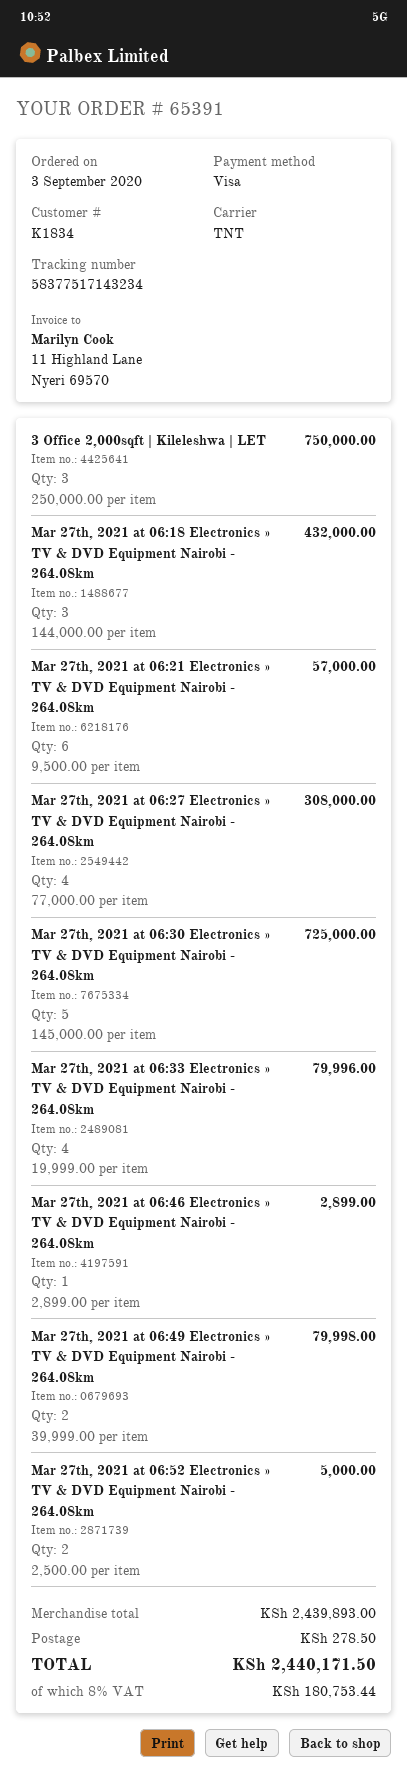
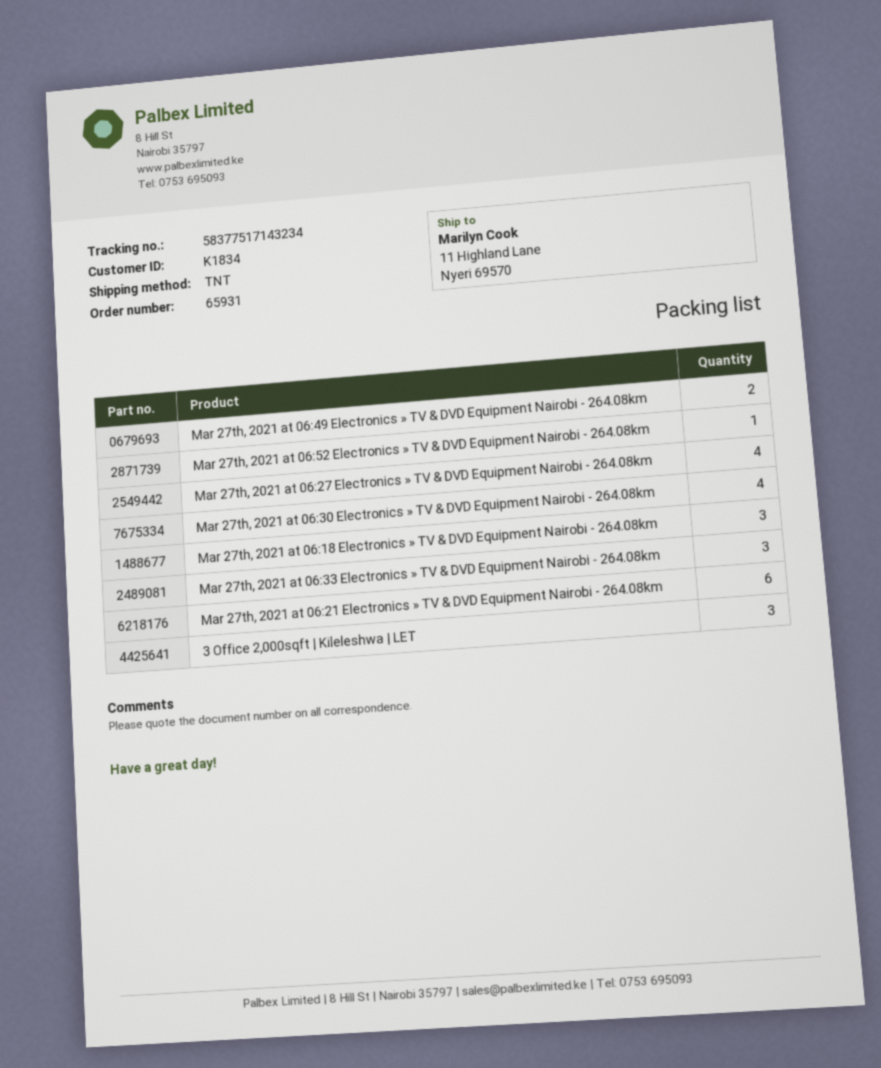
order number: 65391 -> 65931
Mar 27th, 2021 at 06:30 Electronics » TV & DVD Equipment Nairobi - 264.08km: 5 -> 4
Mar 27th, 2021 at 06:33 Electronics » TV & DVD Equipment Nairobi - 264.08km: 4 -> 3
Mar 27th, 2021 at 06:46 Electronics » TV & DVD Equipment Nairobi - 264.08km: 1 -> none
Mar 27th, 2021 at 06:52 Electronics » TV & DVD Equipment Nairobi - 264.08km: 2 -> 1

